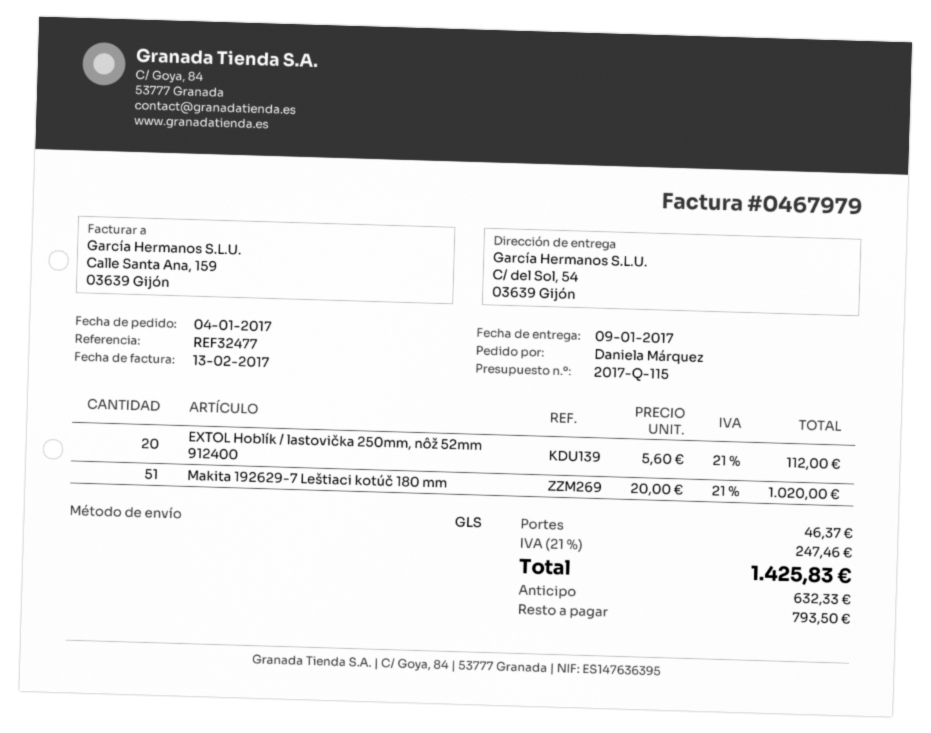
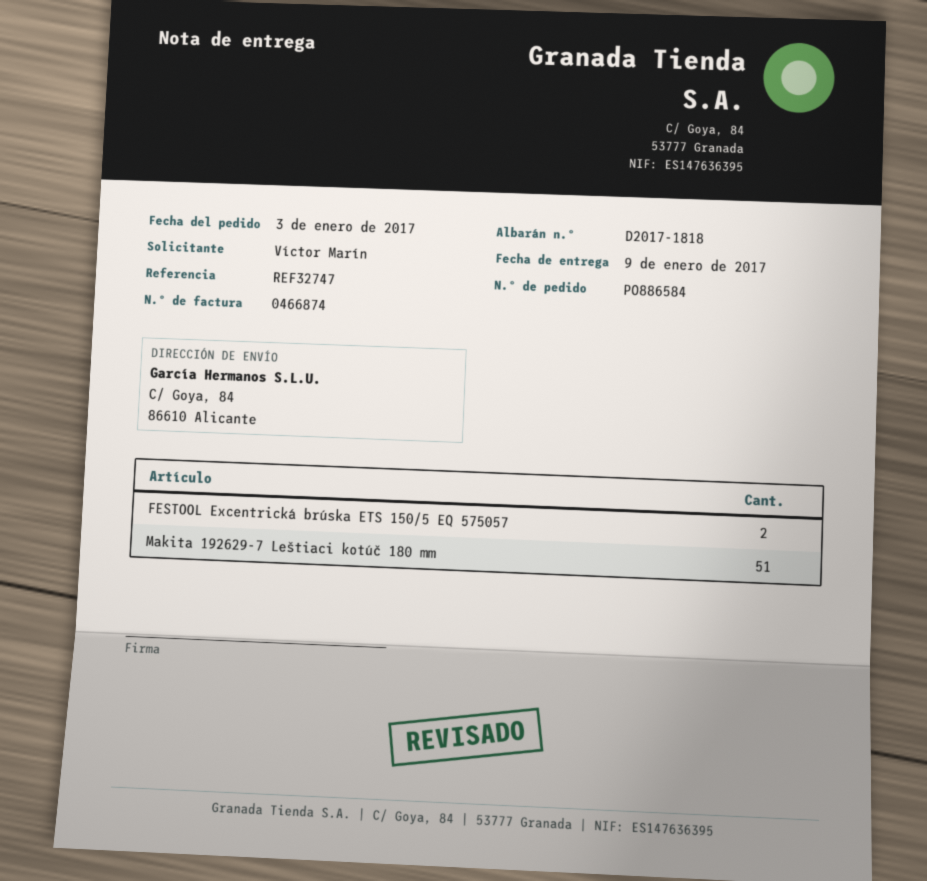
order date: 2017-01-04 -> 2017-01-03
invoice number: 0467979 -> 0466874
reference: REF32477 -> REF32747
ordered by: Daniela Márquez -> Víctor Marín
ship to: C/ del Sol, 54, 03639 Gijón -> C/ Goya, 84, 86610 Alicante
EXTOL Hoblík / lastovička 250mm, nôž 52mm 912400: 20 -> none
FESTOOL Excentrická brúska ETS 150/5 EQ 575057: none -> 2

